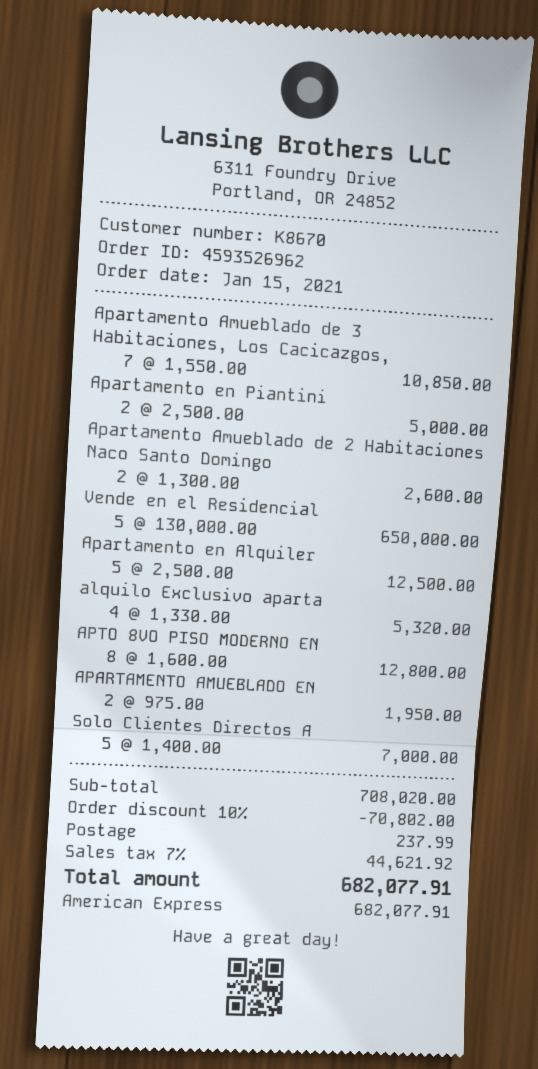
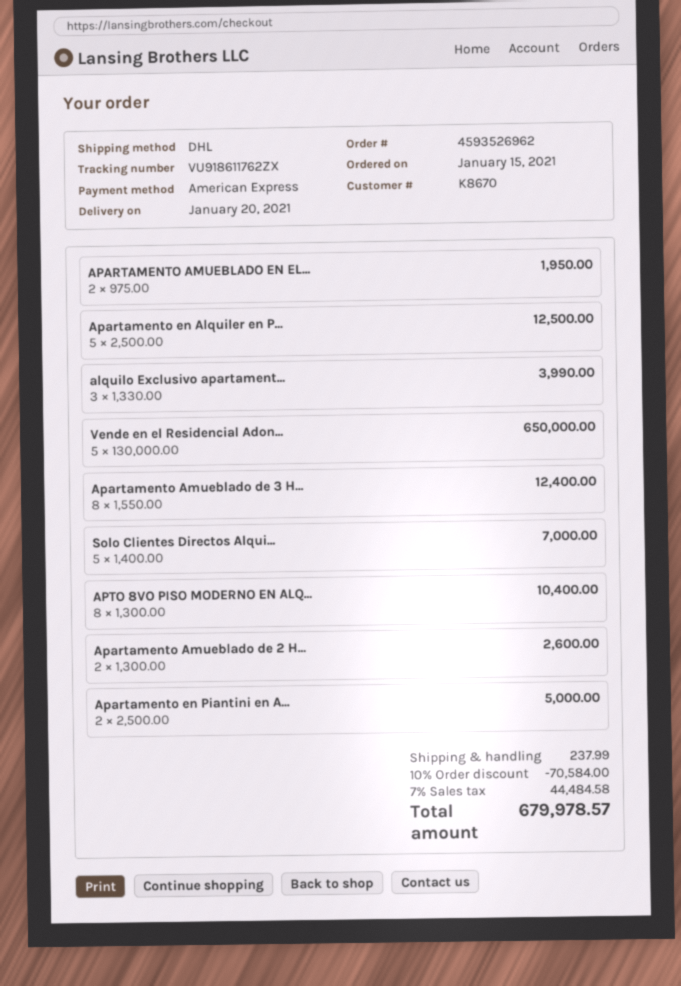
Apartamento Amueblado de 3 Habitaciones, Los Cacicazgos,: 7 x 1550.00 = 10850.00 -> 8 x 1550.00 = 12400.00
alquilo Exclusivo aparta: 4 x 1330.00 = 5320.00 -> 3 x 1330.00 = 3990.00
APTO 8VO PISO MODERNO EN: 8 x 1600.00 = 12800.00 -> 8 x 1300.00 = 10400.00
discount: 10% = 70802.00 -> 10% = 70584.00
tax: 7% = 44621.92 -> 7% = 44484.58
total: 682077.91 -> 679978.57

